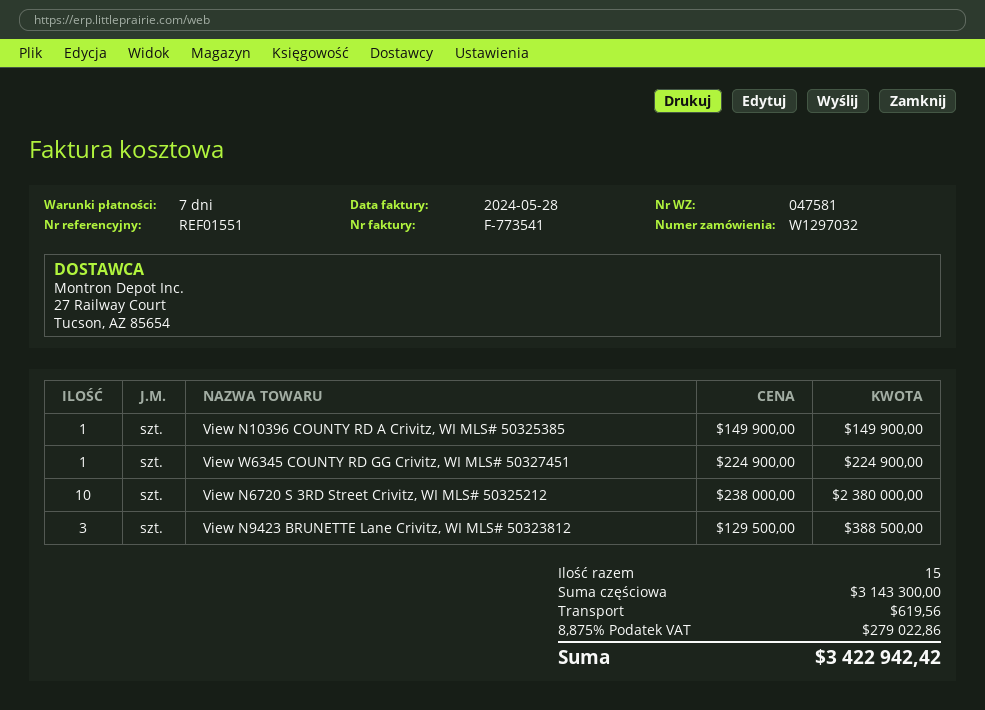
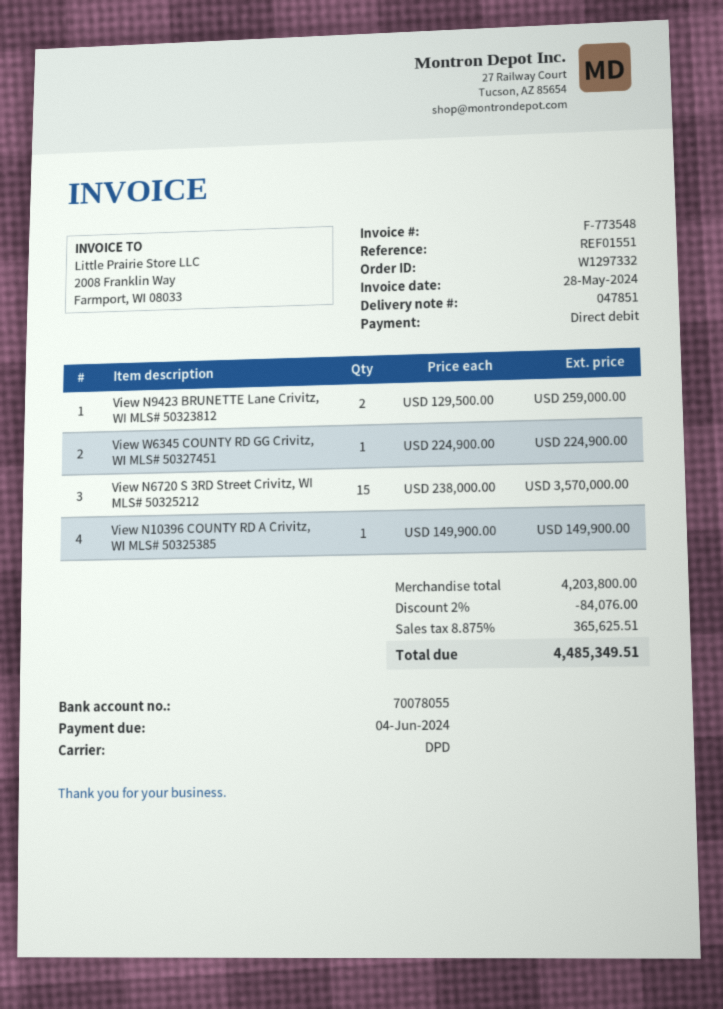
order number: W1297032 -> W1297332
delivery note number: 047581 -> 047851
invoice number: F-773541 -> F-773548
View N6720 S 3RD Street Crivitz, WI MLS# 50325212: 10 x 238000.00 = 2380000.00 -> 15 x 238000.00 = 3570000.00
View N9423 BRUNETTE Lane Crivitz, WI MLS# 50323812: 3 x 129500.00 = 388500.00 -> 2 x 129500.00 = 259000.00
subtotal: 3143300.00 -> 4203800.00
discount: none -> 2% = 84076.00
shipping: 619.56 -> none
tax: 8.875% = 279022.86 -> 8.875% = 365625.51
total: 3422942.42 -> 4485349.51

